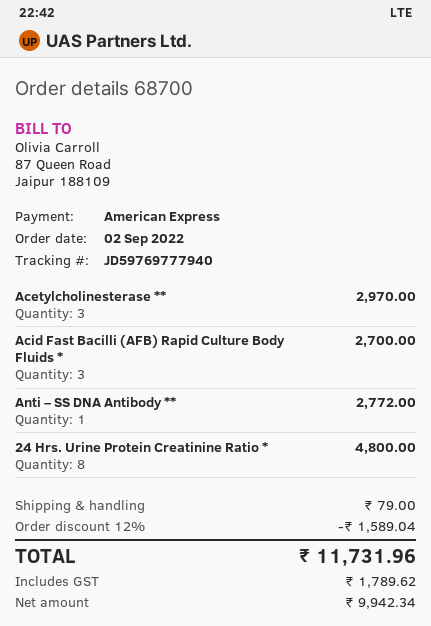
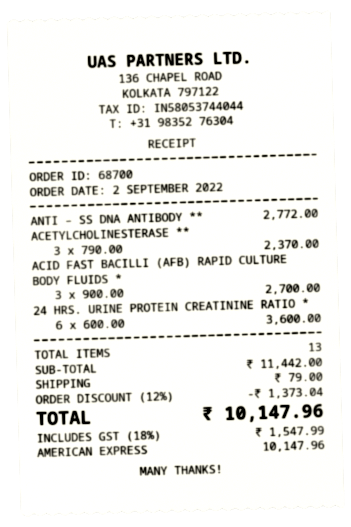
Acetylcholinesterase **: 3 for 2970.00 -> 3 for 2370.00
24 Hrs. Urine Protein Creatinine Ratio *: 8 for 4800.00 -> 6 for 3600.00
discount: 12% = 1589.04 -> 12% = 1373.04
tax: 1789.62 -> 1547.99
total: 11731.96 -> 10147.96

